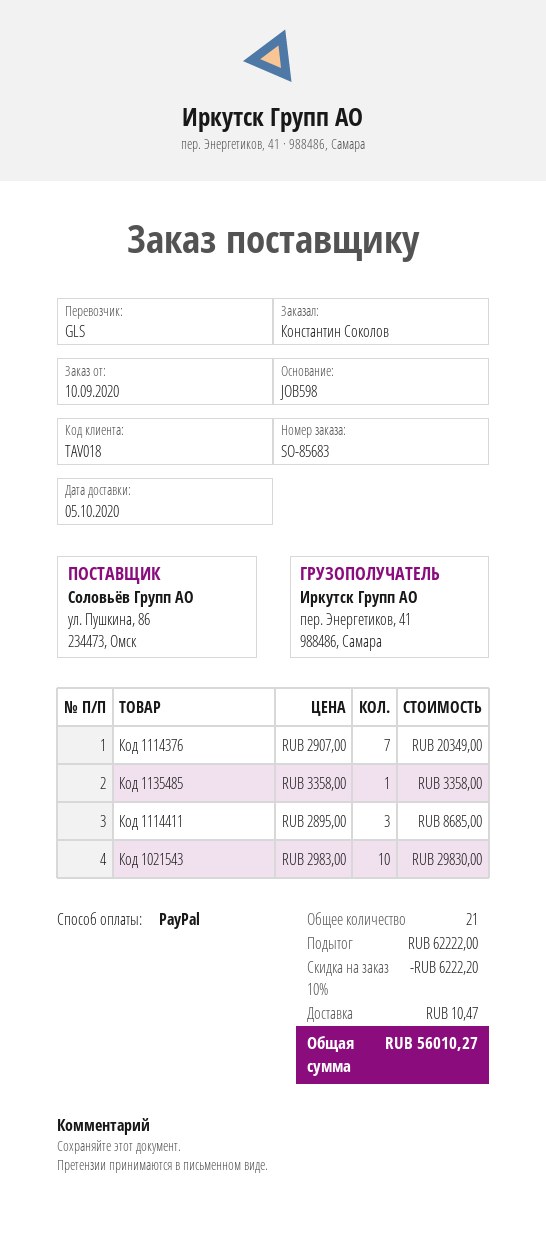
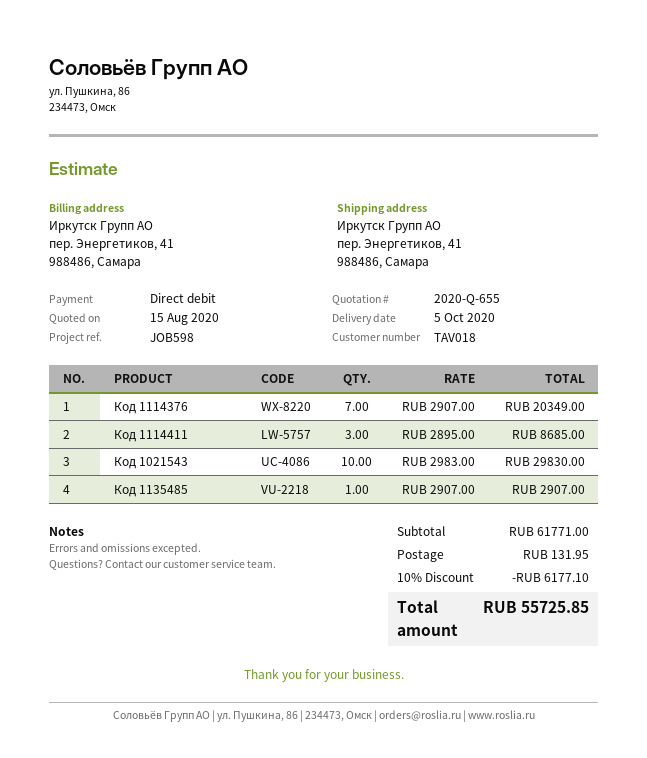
payment method: PayPal -> direct debit
Код 1135485: 1 x 3358.00 = 3358.00 -> 1 x 2907.00 = 2907.00
subtotal: 62222.00 -> 61771.00
discount: 10% = 6222.20 -> 10% = 6177.10
shipping: 10.47 -> 131.95
total: 56010.27 -> 55725.85

